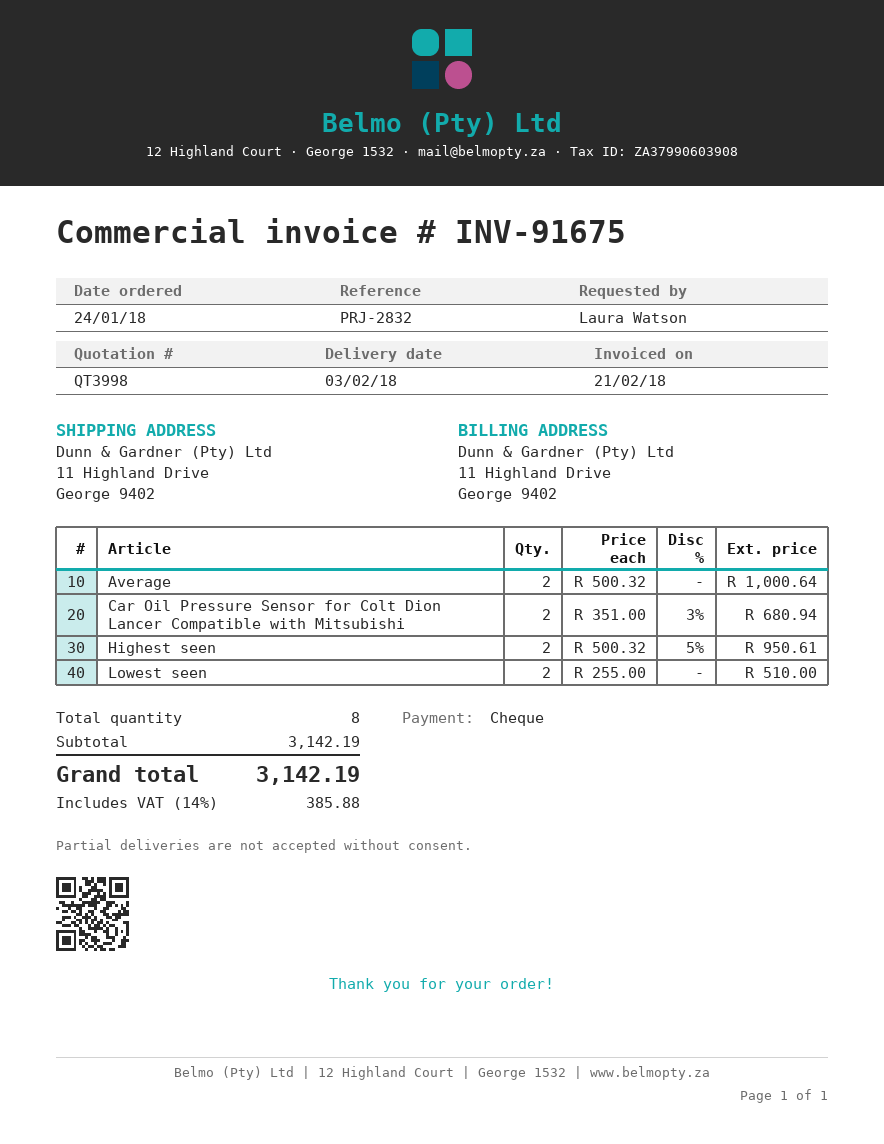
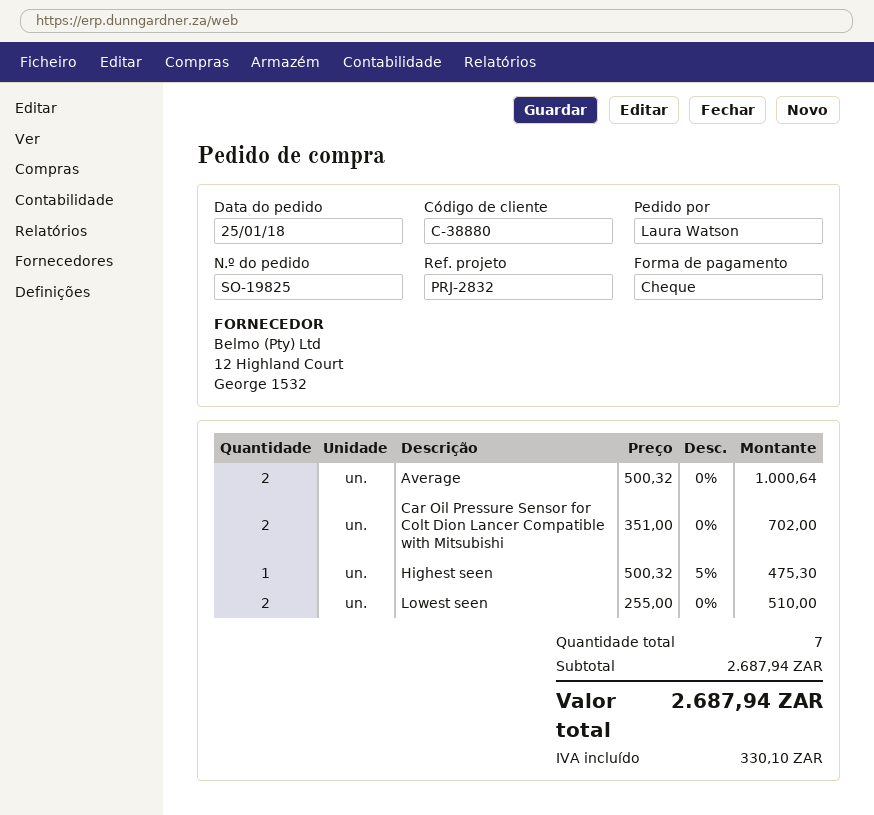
order date: 2018-01-24 -> 2018-01-25
Car Oil Pressure Sensor for Colt Dion Lancer Compatible with Mitsubishi: 2 x 351.00 - 3% = 680.94 -> 2 x 351.00 = 702.00
Highest seen: 2 x 500.32 - 5% = 950.61 -> 1 x 500.32 - 5% = 475.30
total quantity: 8 -> 7
subtotal: 3142.19 -> 2687.94
tax: 385.88 -> 330.10
total: 3142.19 -> 2687.94

